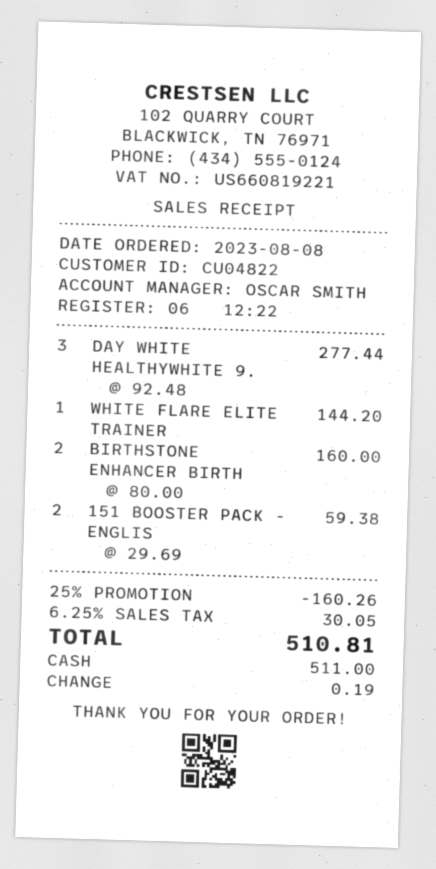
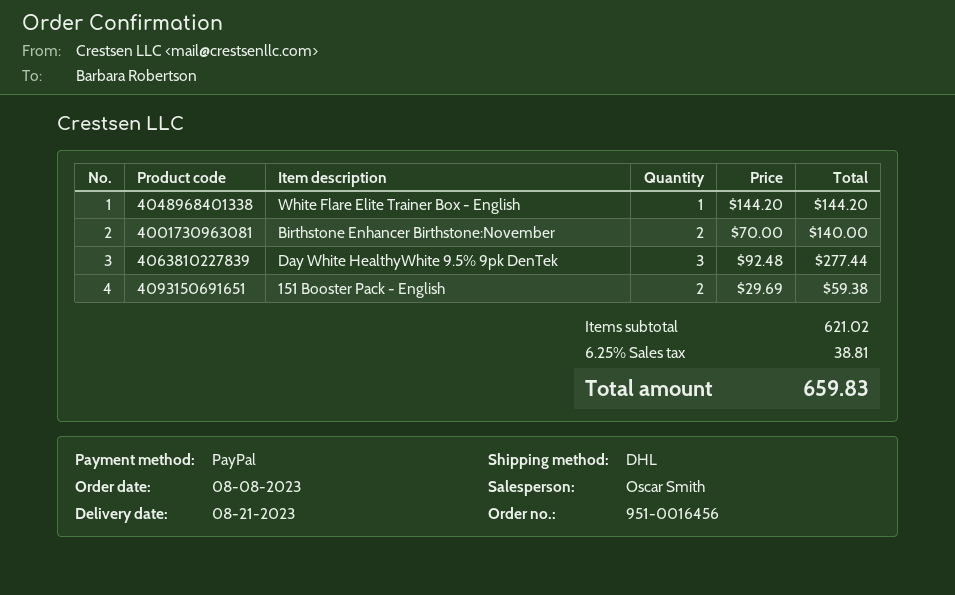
payment method: cash -> PayPal
BIRTHSTONE ENHANCER BIRTH: 2 x 80.00 = 160.00 -> 2 x 70.00 = 140.00
discount: 25% = 160.26 -> none
tax: 6.25% = 30.05 -> 6.25% = 38.81
total: 510.81 -> 659.83

